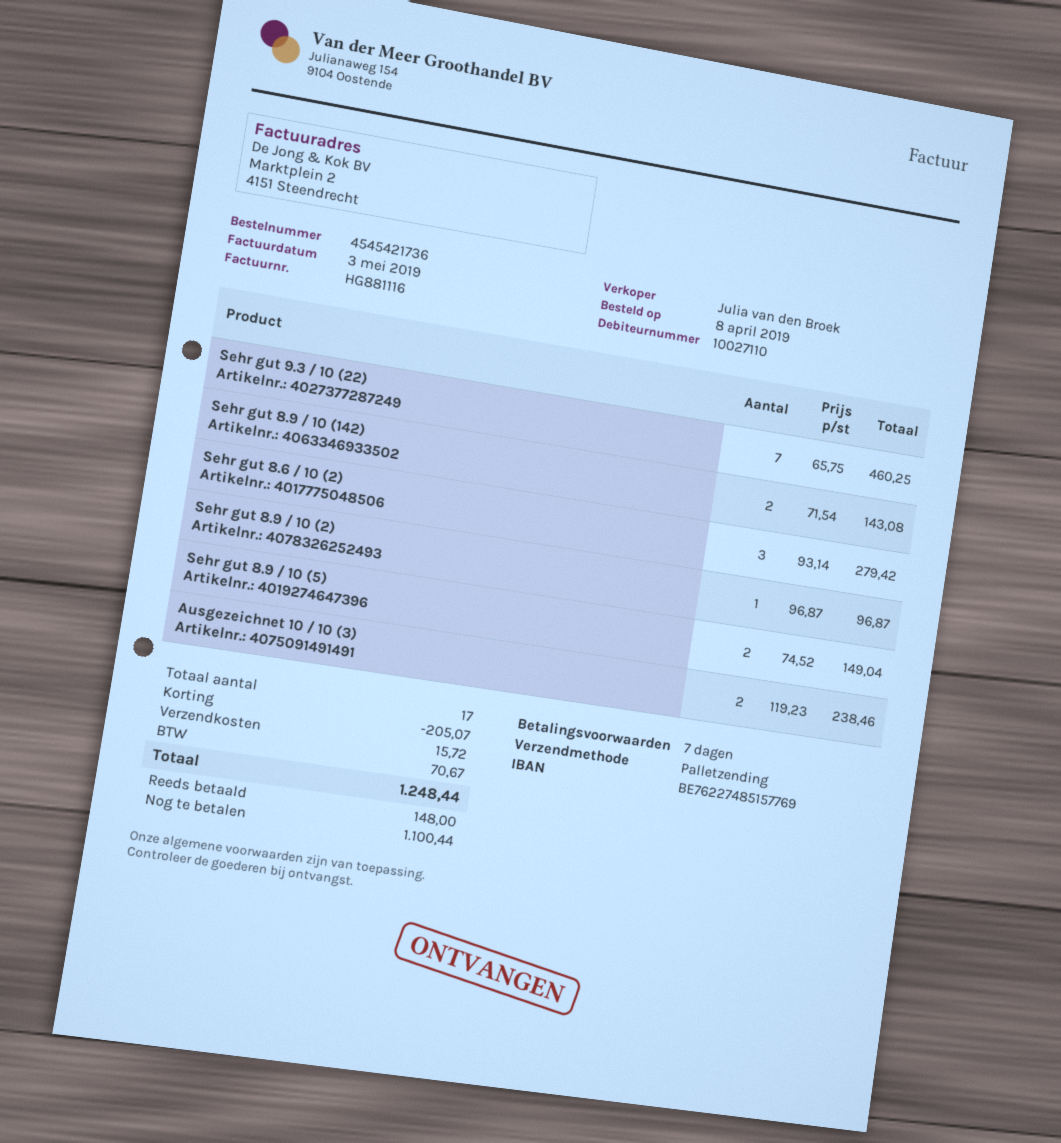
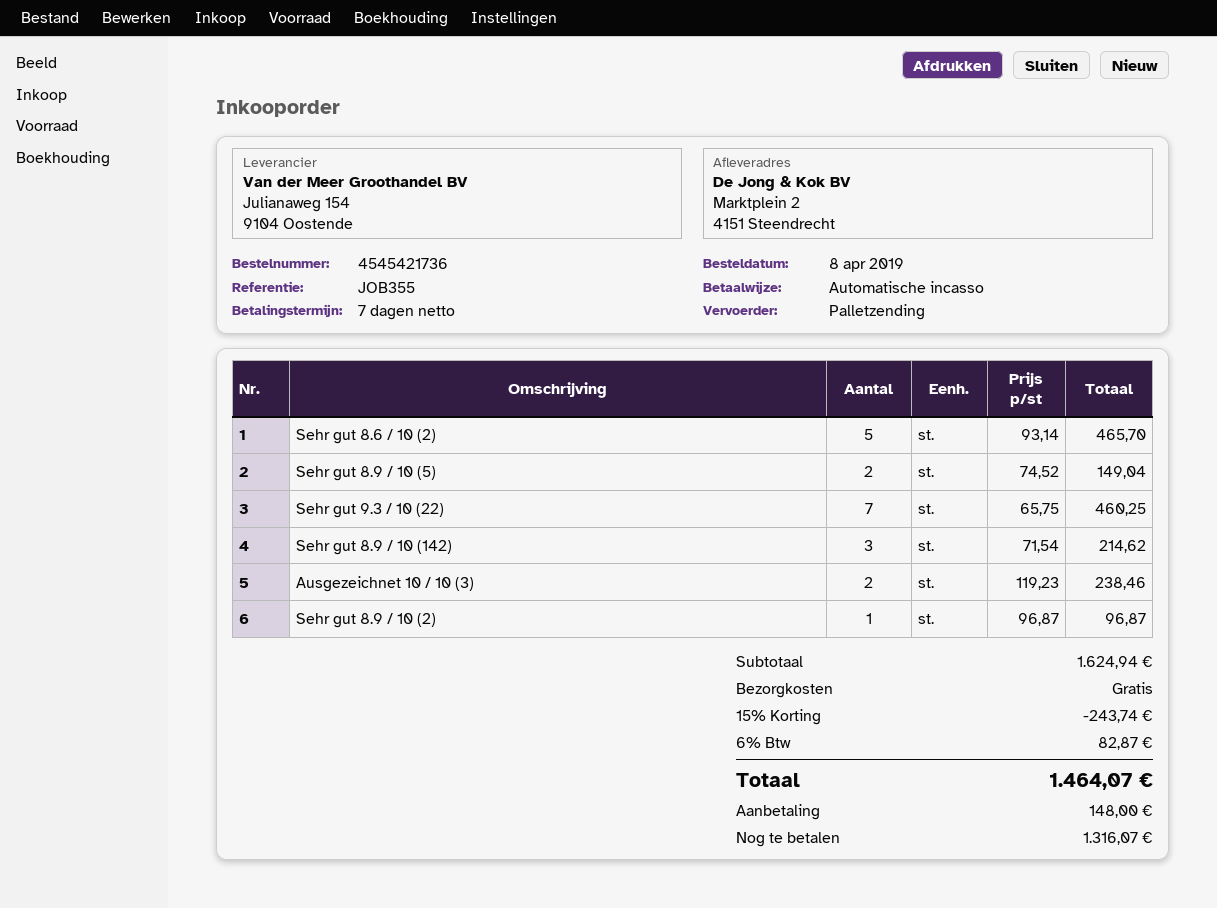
Sehr gut 8.9 / 10 (142): 2 x 71.54 = 143.08 -> 3 x 71.54 = 214.62
Sehr gut 8.6 / 10 (2): 3 x 93.14 = 279.42 -> 5 x 93.14 = 465.70
discount: 205.07 -> 243.74
shipping: 15.72 -> 0.00
tax: 70.67 -> 82.87
total: 1248.44 -> 1464.07
balance: 1100.44 -> 1316.07

